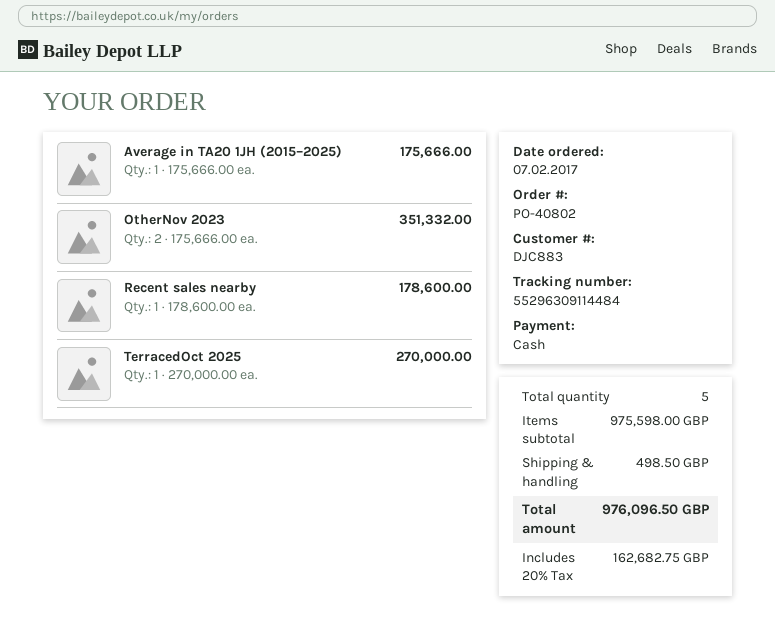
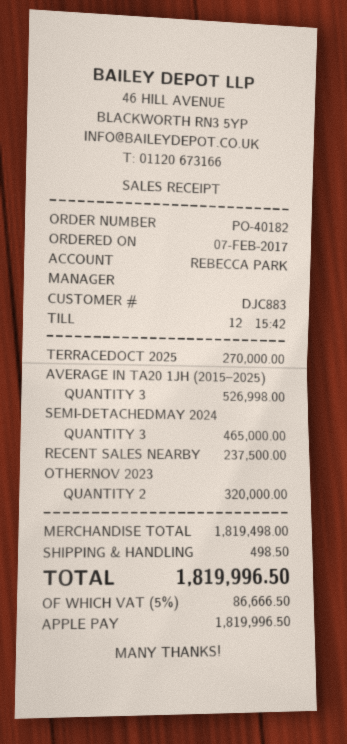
order number: PO-40802 -> PO-40182
payment method: cash -> Apple Pay
Average in TA20 1JH (2015–2025): 1 for 175666.00 -> 3 for 526998.00
OtherNov 2023: 2 for 351332.00 -> 2 for 320000.00
Recent sales nearby: 1 for 178600.00 -> 1 for 237500.00
SEMI-DETACHEDMAY 2024: none -> 3 for 465000.00
subtotal: 975598.00 -> 1819498.00
tax: 20% = 162682.75 -> 5% = 86666.50
total: 976096.50 -> 1819996.50

